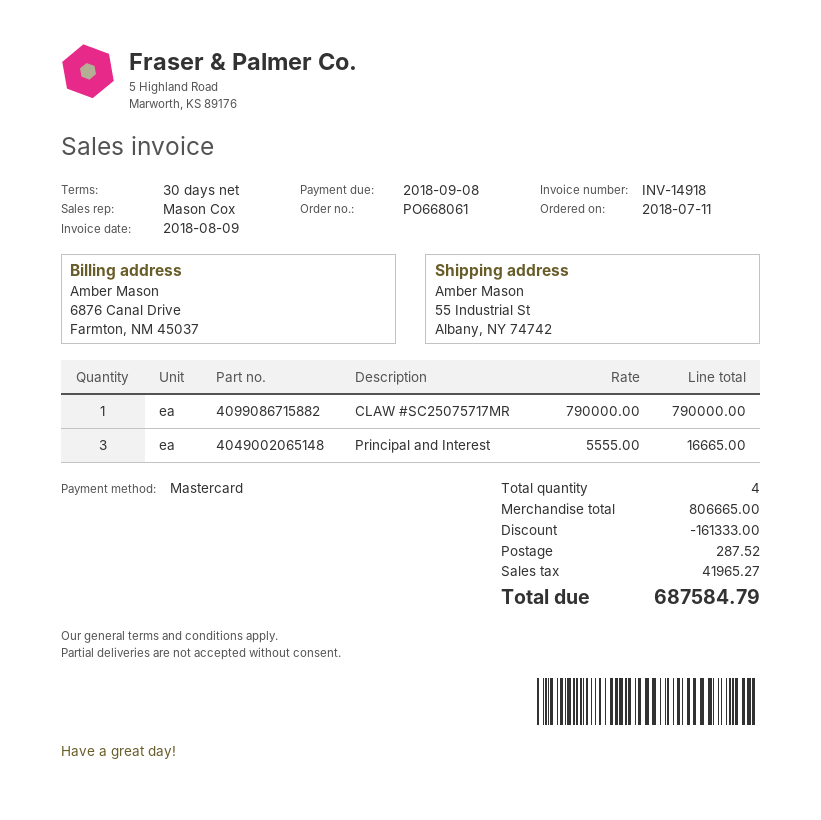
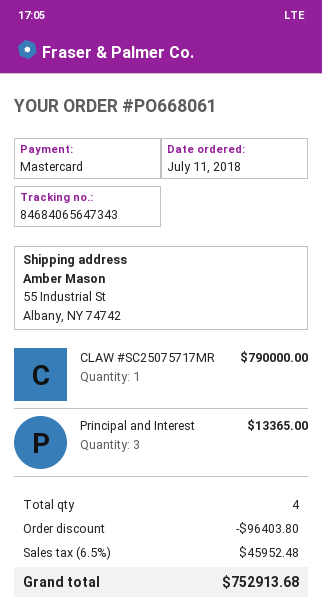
Principal and Interest: 3 for 16665.00 -> 3 for 13365.00
discount: 161333.00 -> 96403.80
shipping: 287.52 -> none
tax: 41965.27 -> 45952.48
total: 687584.79 -> 752913.68

